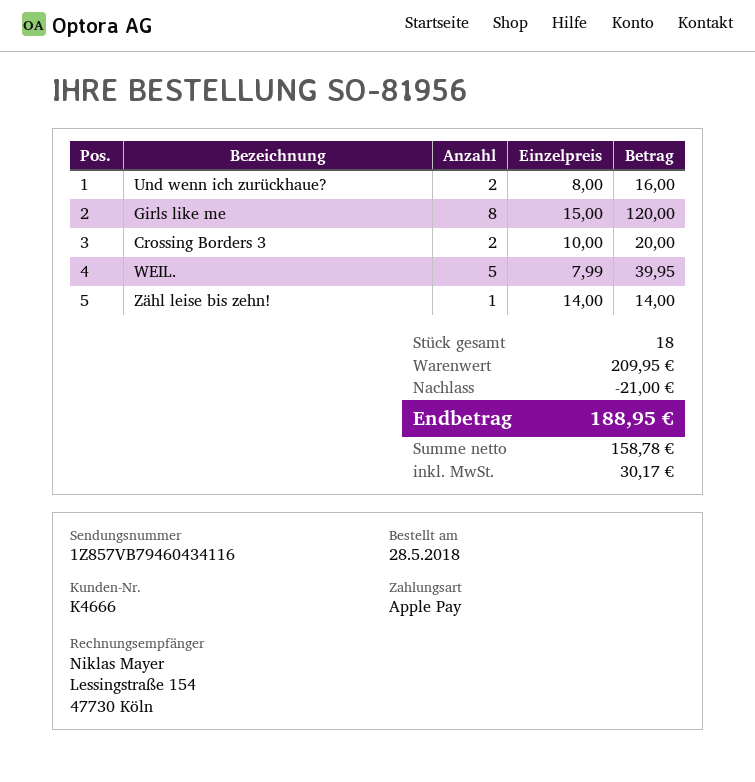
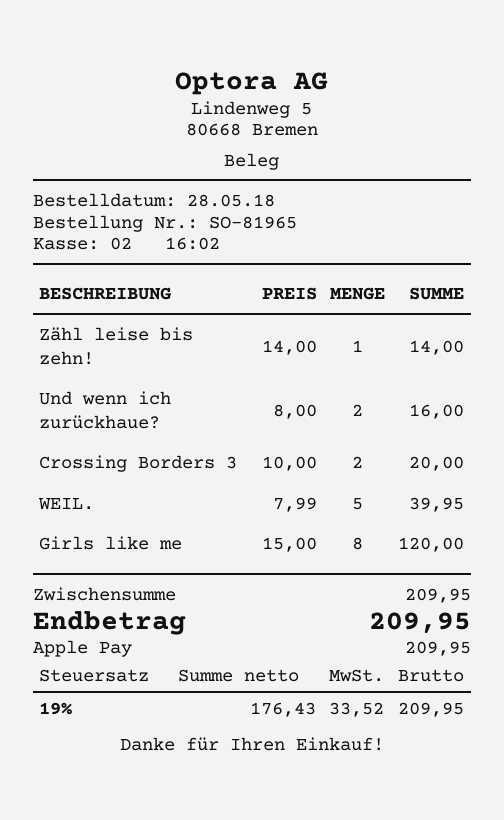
order number: SO-81956 -> SO-81965
discount: 21.00 -> none
net: 158.78 -> 176.43
tax: 30.17 -> 33.52
total: 188.95 -> 209.95

